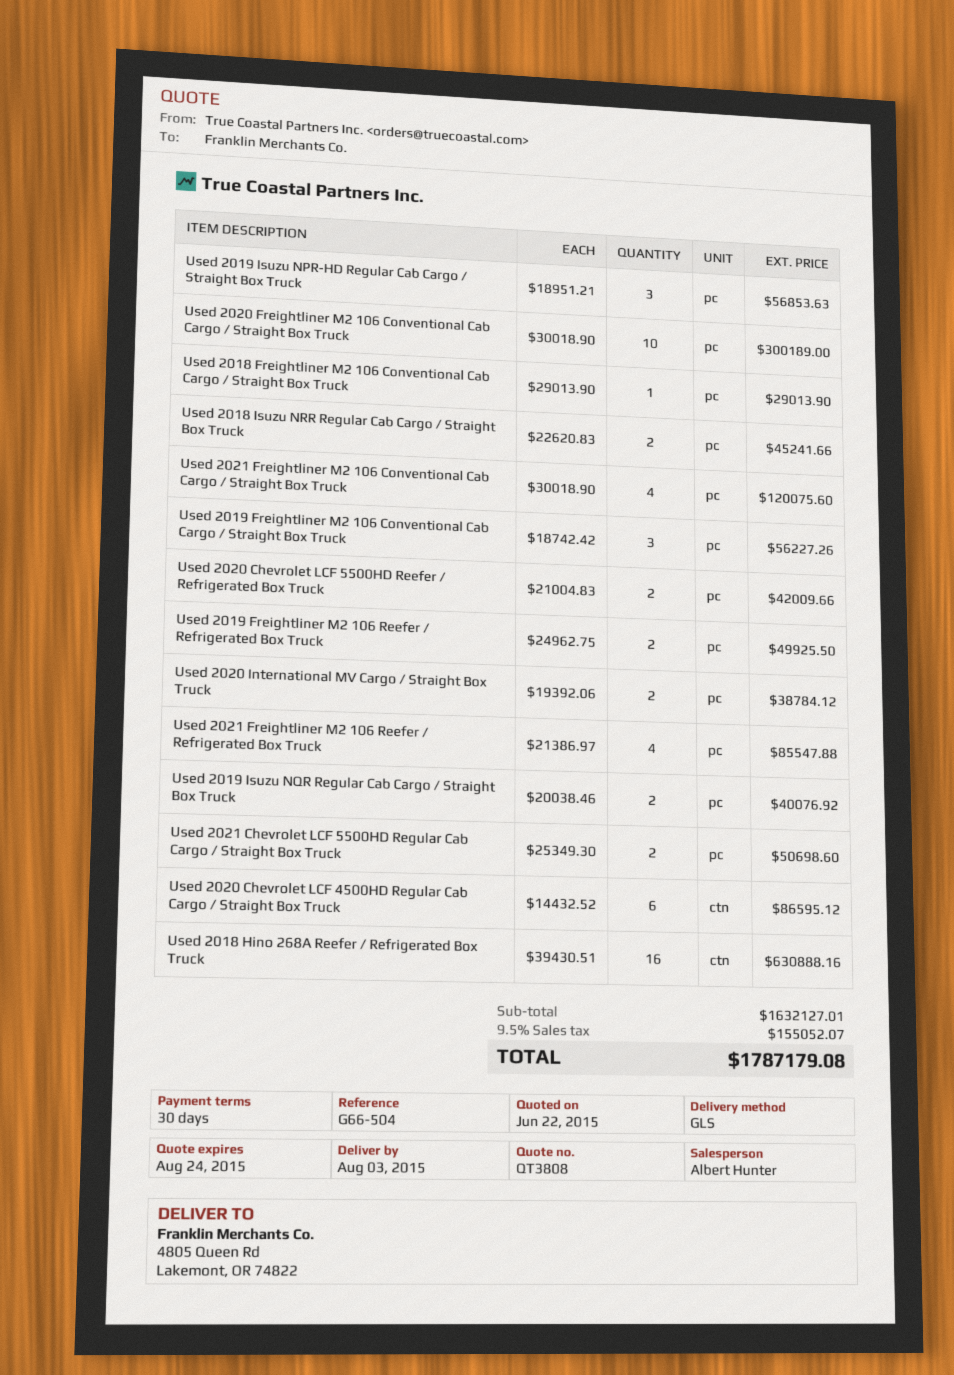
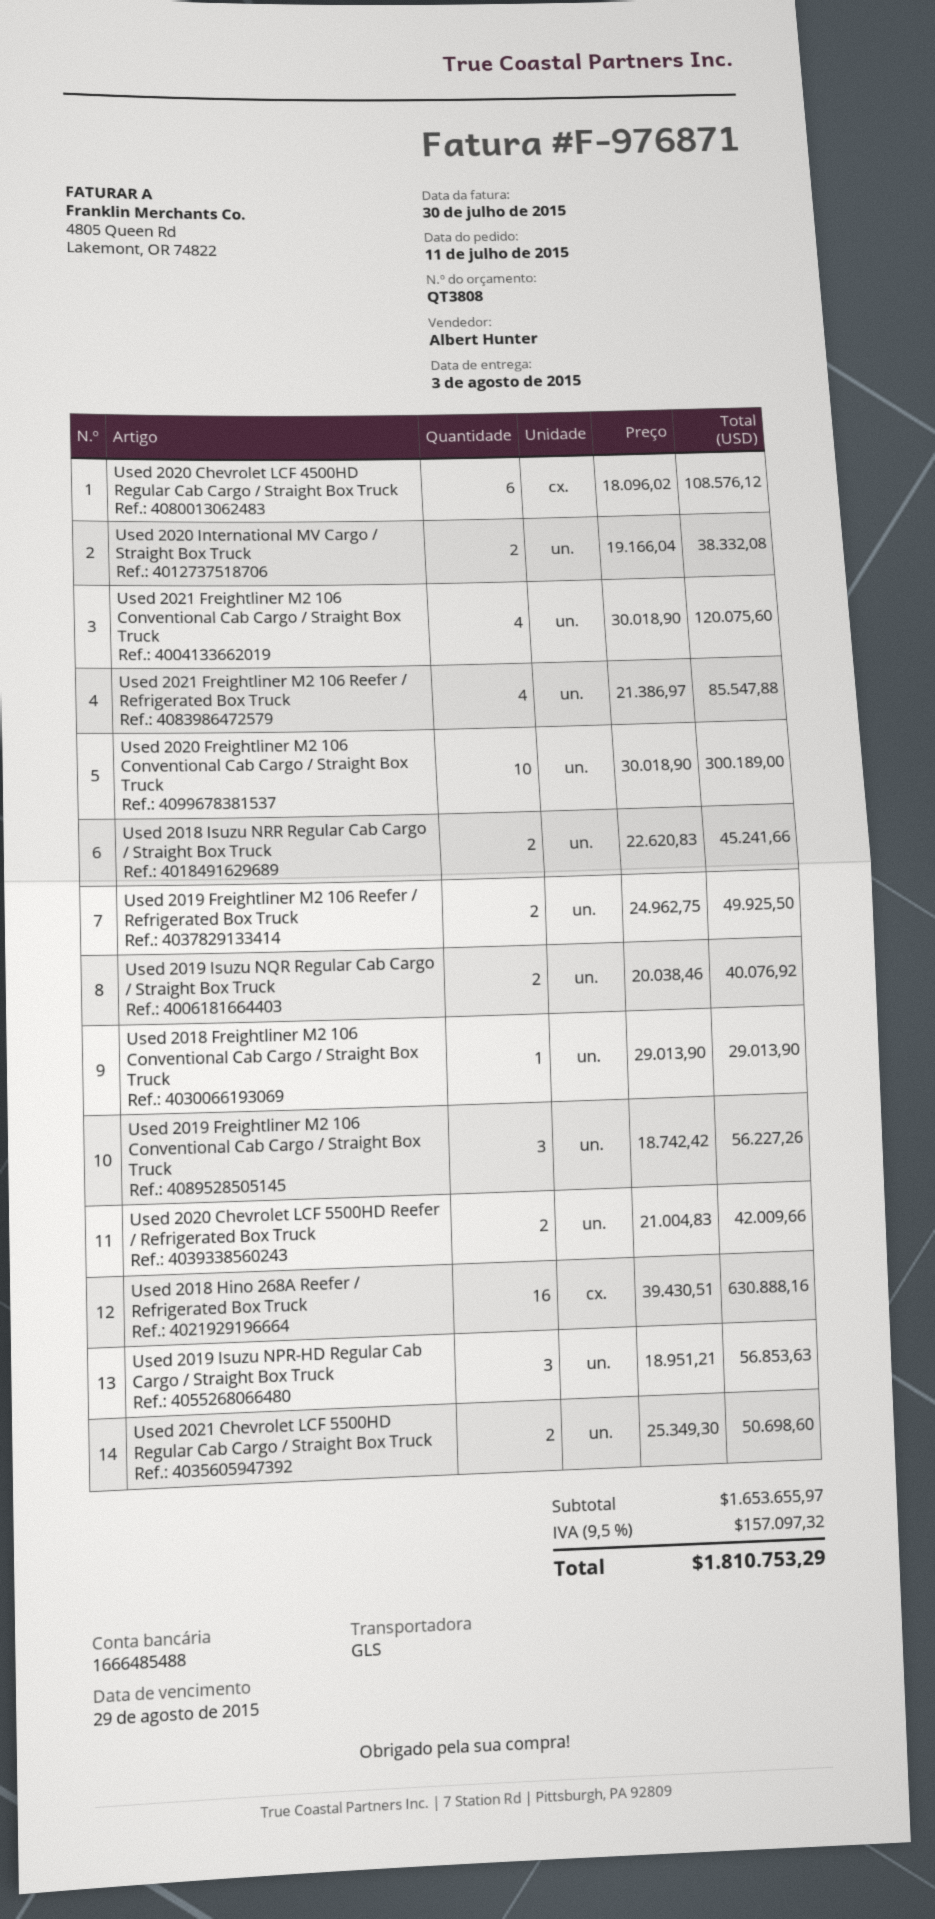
Used 2020 International MV Cargo / Straight Box Truck: 2 x 19392.06 = 38784.12 -> 2 x 19166.04 = 38332.08
Used 2020 Chevrolet LCF 4500HD Regular Cab Cargo / Straight Box Truck: 6 x 14432.52 = 86595.12 -> 6 x 18096.02 = 108576.12
subtotal: 1632127.01 -> 1653655.97
tax: 9.5% = 155052.07 -> 9.5% = 157097.32
total: 1787179.08 -> 1810753.29

